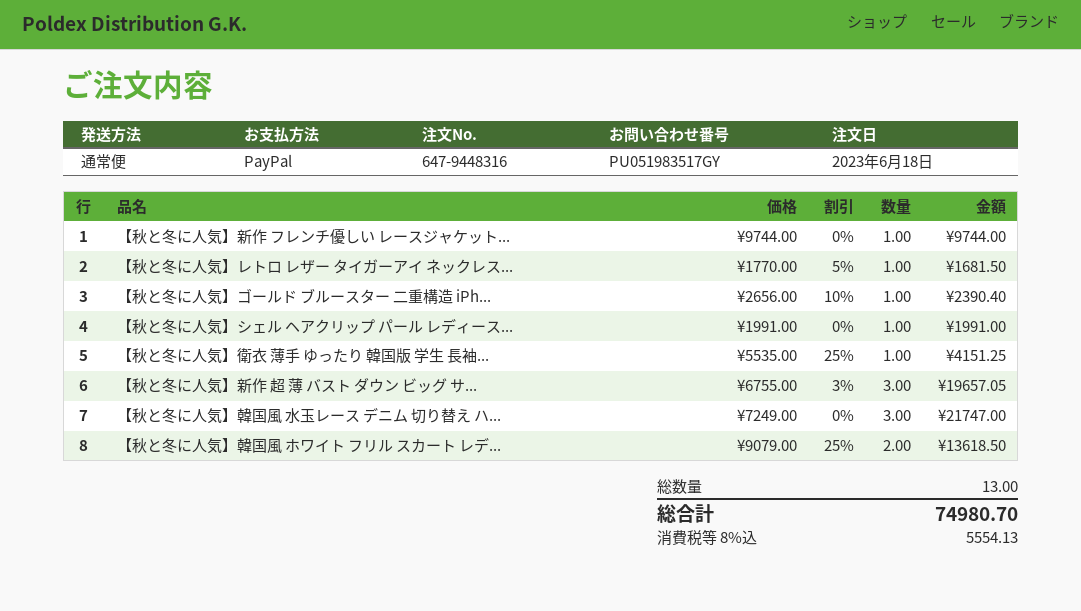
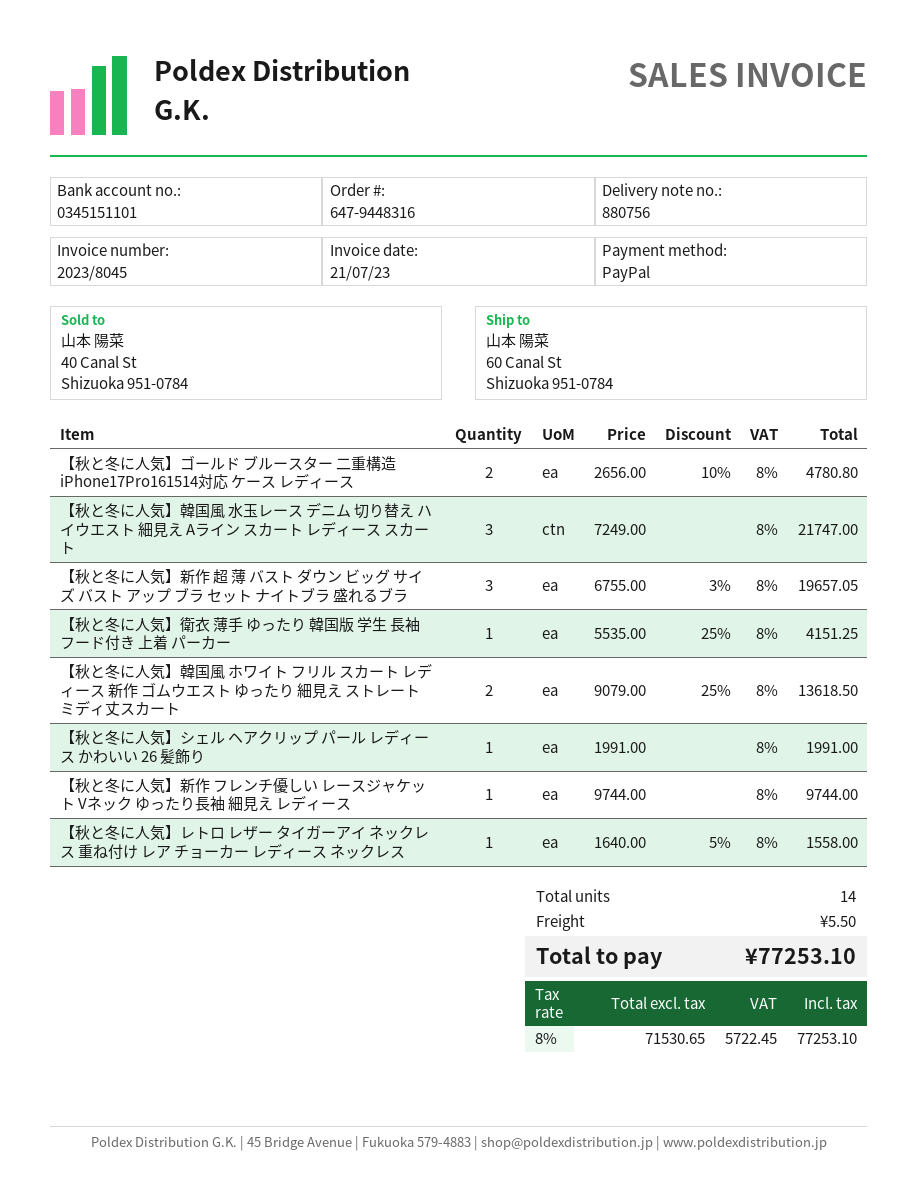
【秋と冬に人気】レトロ レザー タイガーアイ ネックレス...: 1 x 1770.00 - 5% = 1681.50 -> 1 x 1640.00 - 5% = 1558.00
【秋と冬に人気】ゴールド ブルースター 二重構造 iPh...: 1 x 2656.00 - 10% = 2390.40 -> 2 x 2656.00 - 10% = 4780.80
total quantity: 13 -> 14
shipping: none -> 5.50
tax: 8% = 5554.13 -> 8% = 5722.45
total: 74980.70 -> 77253.10

